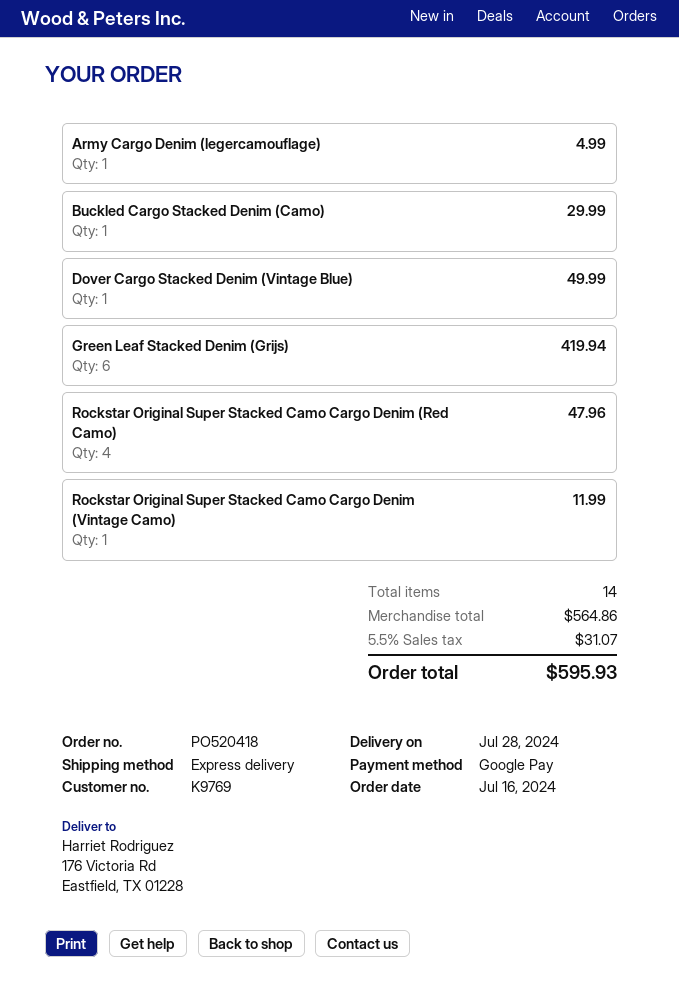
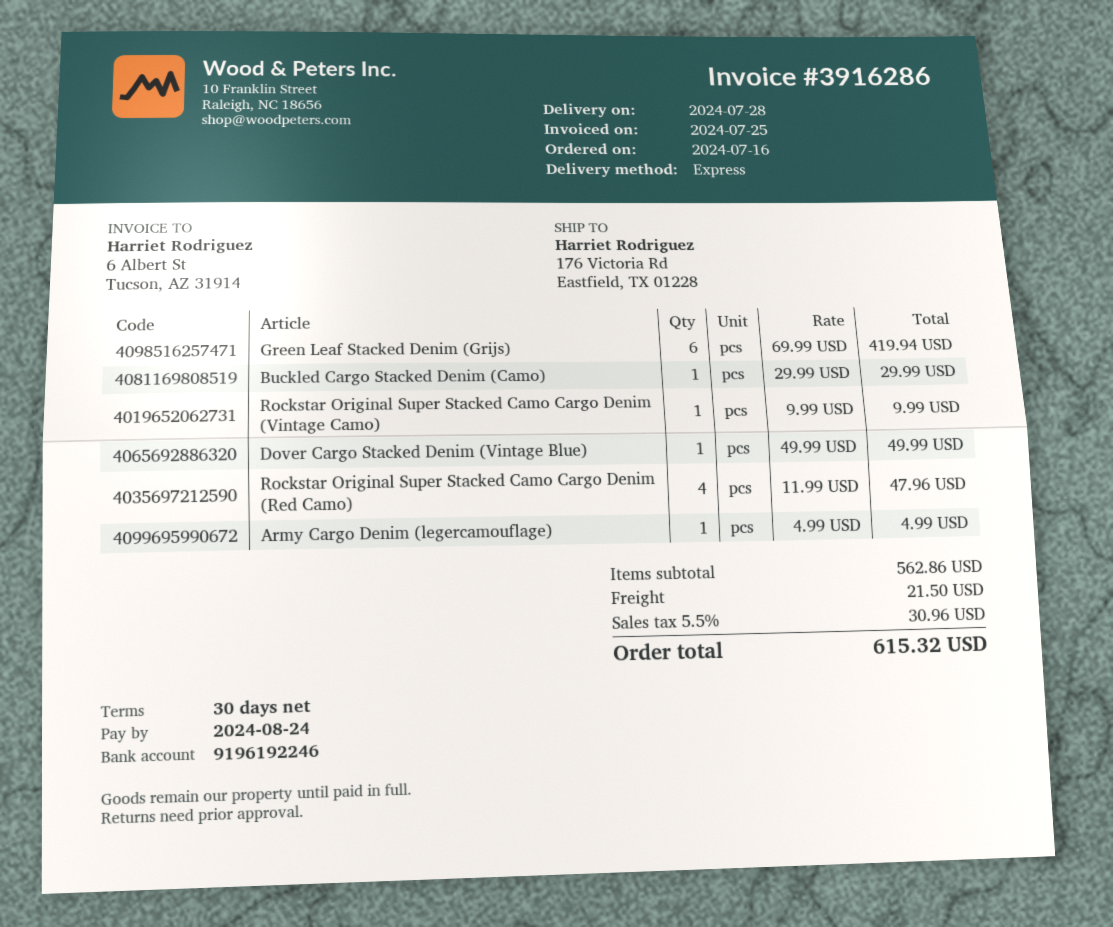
Rockstar Original Super Stacked Camo Cargo Denim (Vintage Camo): 1 for 11.99 -> 1 for 9.99
subtotal: 564.86 -> 562.86
shipping: none -> 21.50
tax: 5.5% = 31.07 -> 5.5% = 30.96
total: 595.93 -> 615.32

